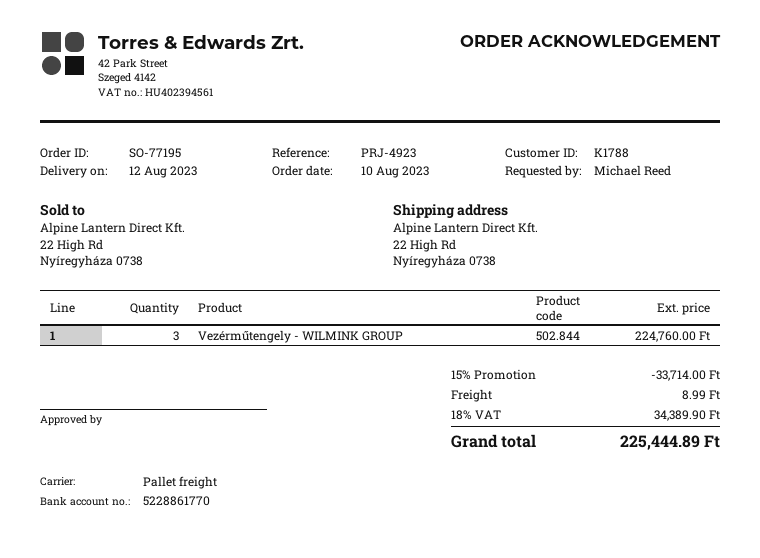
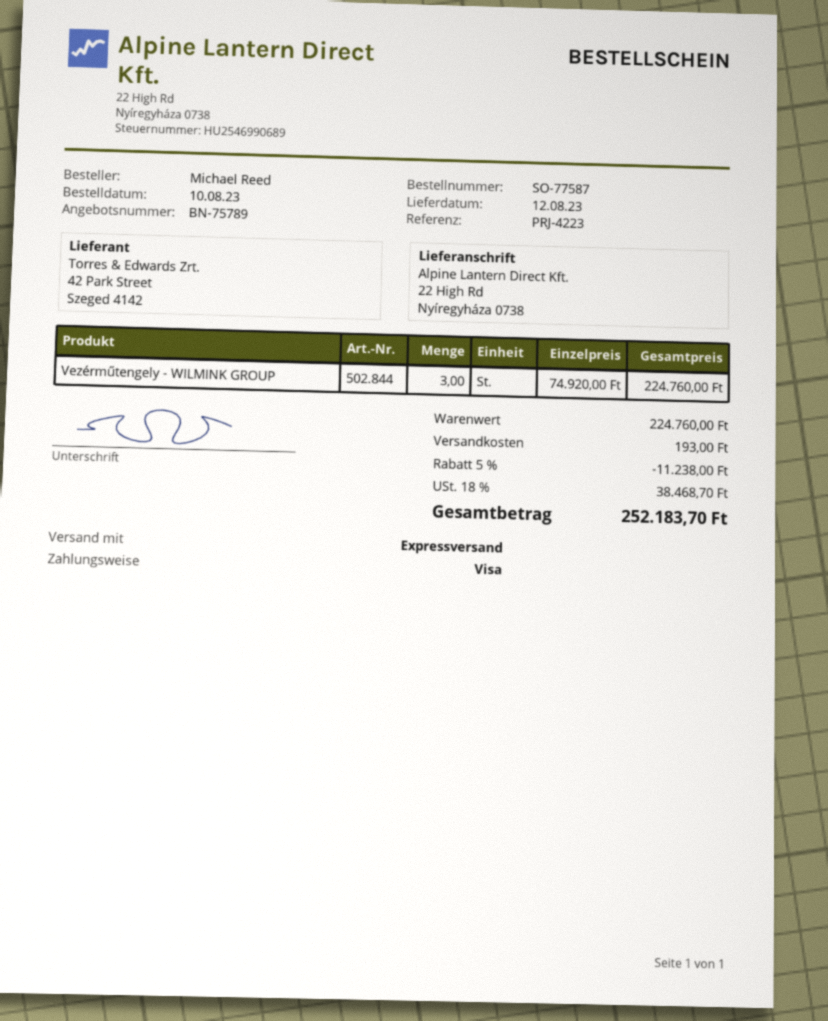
order number: SO-77195 -> SO-77587
reference: PRJ-4923 -> PRJ-4223
shipping method: pallet freight -> express
discount: 15% = 33714.00 -> 5% = 11238.00
shipping: 8.99 -> 193.00
tax: 18% = 34389.90 -> 18% = 38468.70
total: 225444.89 -> 252183.70

